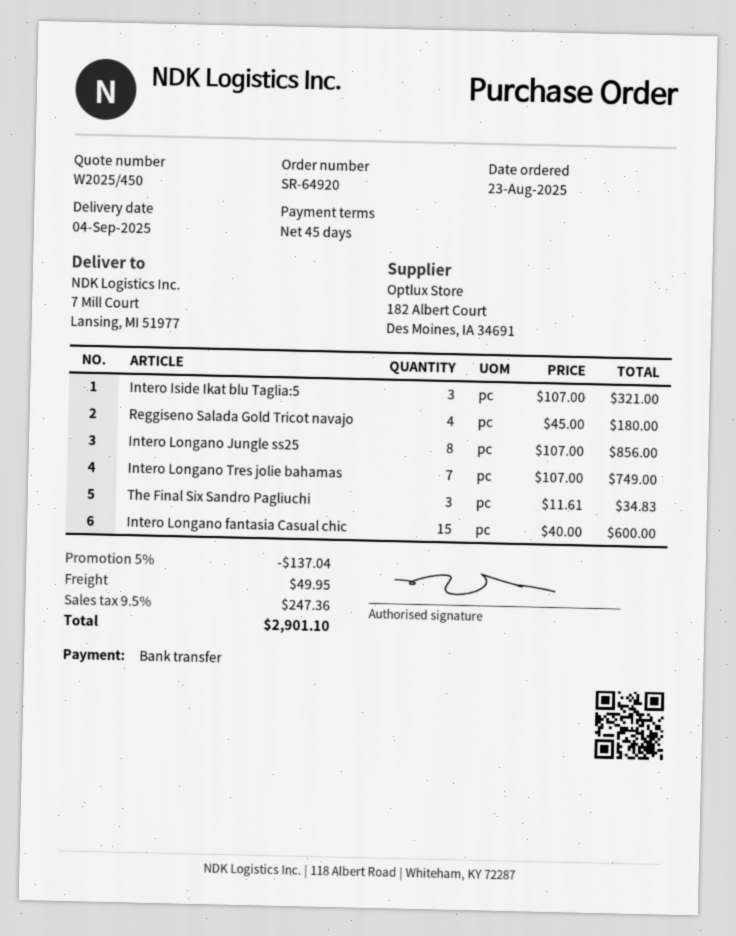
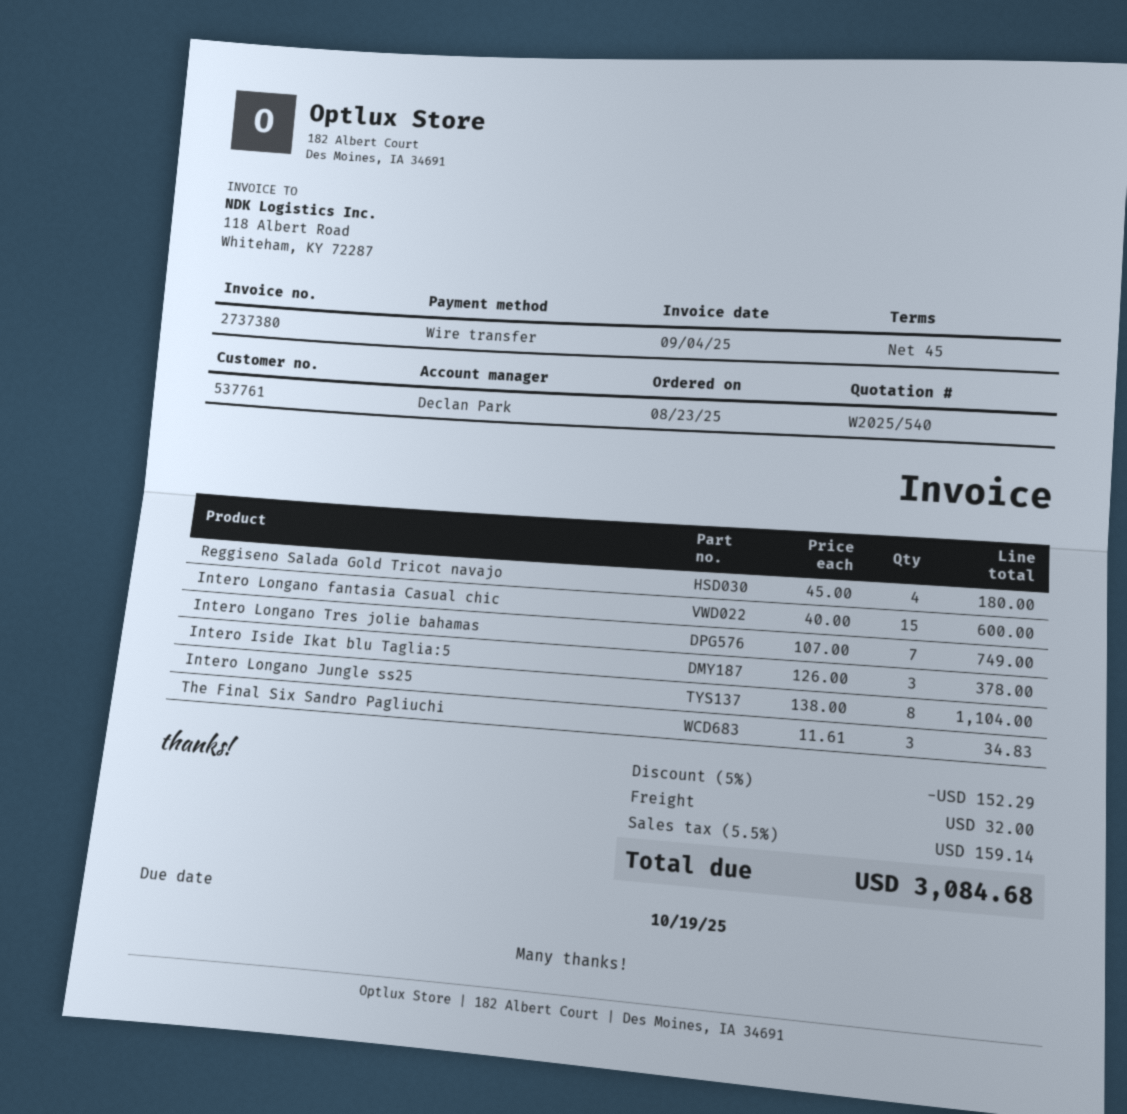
quote number: W2025/450 -> W2025/540
Intero Iside Ikat blu Taglia:5: 3 x 107.00 = 321.00 -> 3 x 126.00 = 378.00
Intero Longano Jungle ss25: 8 x 107.00 = 856.00 -> 8 x 138.00 = 1104.00
discount: 5% = 137.04 -> 5% = 152.29
shipping: 49.95 -> 32.00
tax: 9.5% = 247.36 -> 5.5% = 159.14
total: 2901.10 -> 3084.68

